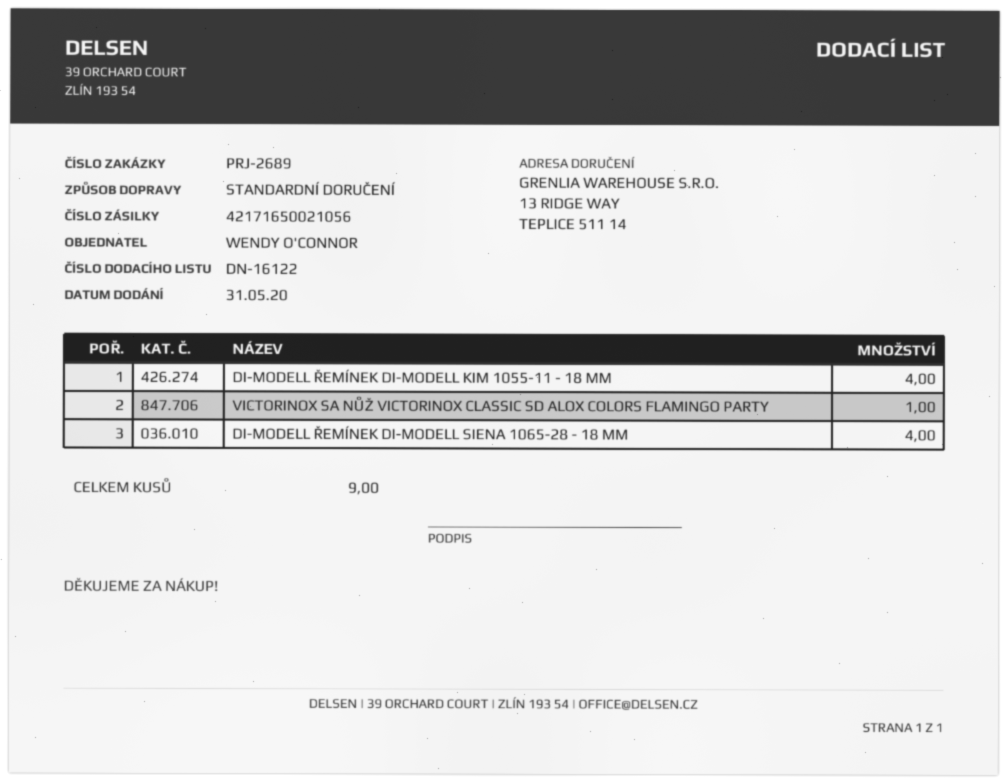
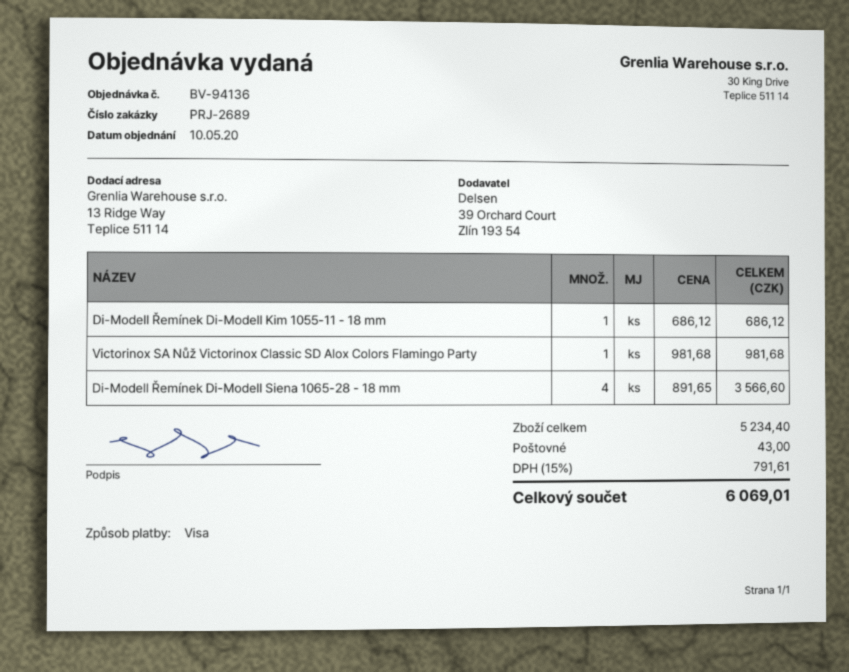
DI-MODELL ŘEMÍNEK DI-MODELL KIM 1055-11 - 18 MM: 4 -> 1

